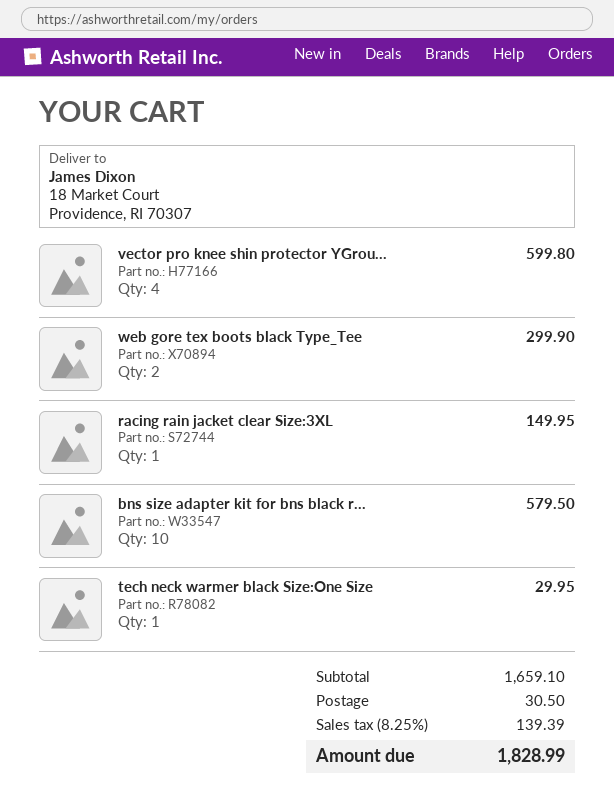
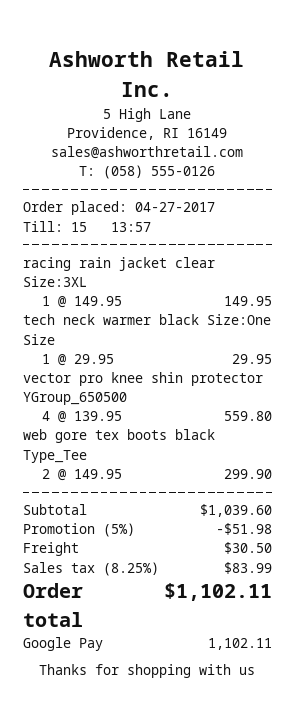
vector pro knee shin protector YGrou...: 4 for 599.80 -> 4 for 559.80
bns size adapter kit for bns black r...: 10 for 579.50 -> none
subtotal: 1659.10 -> 1039.60
discount: none -> 5% = 51.98
tax: 8.25% = 139.39 -> 8.25% = 83.99
total: 1828.99 -> 1102.11

